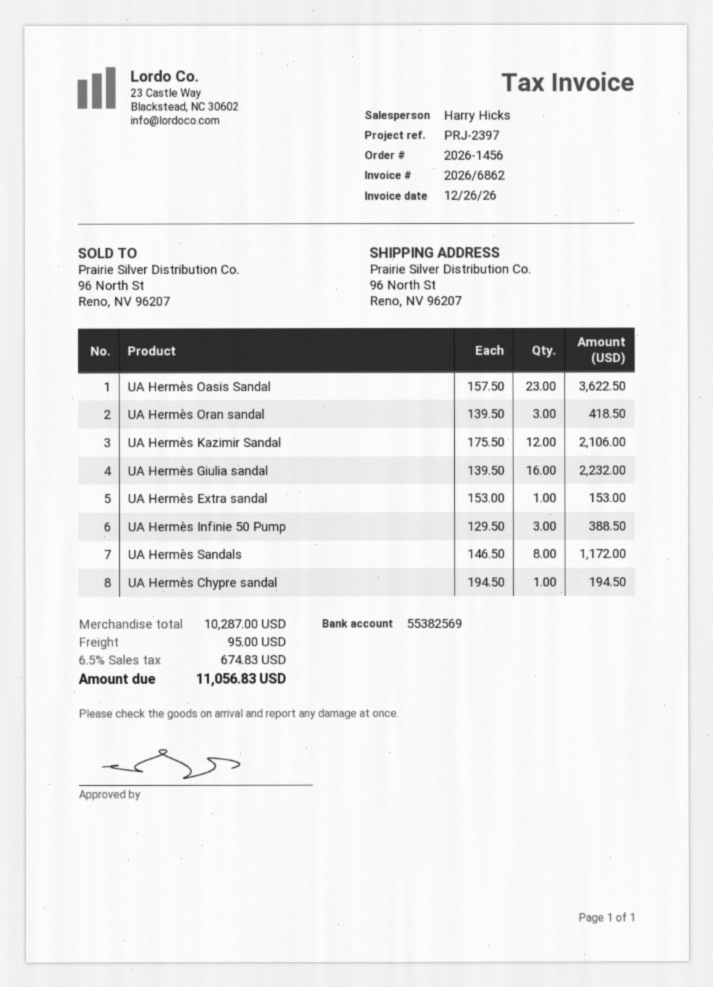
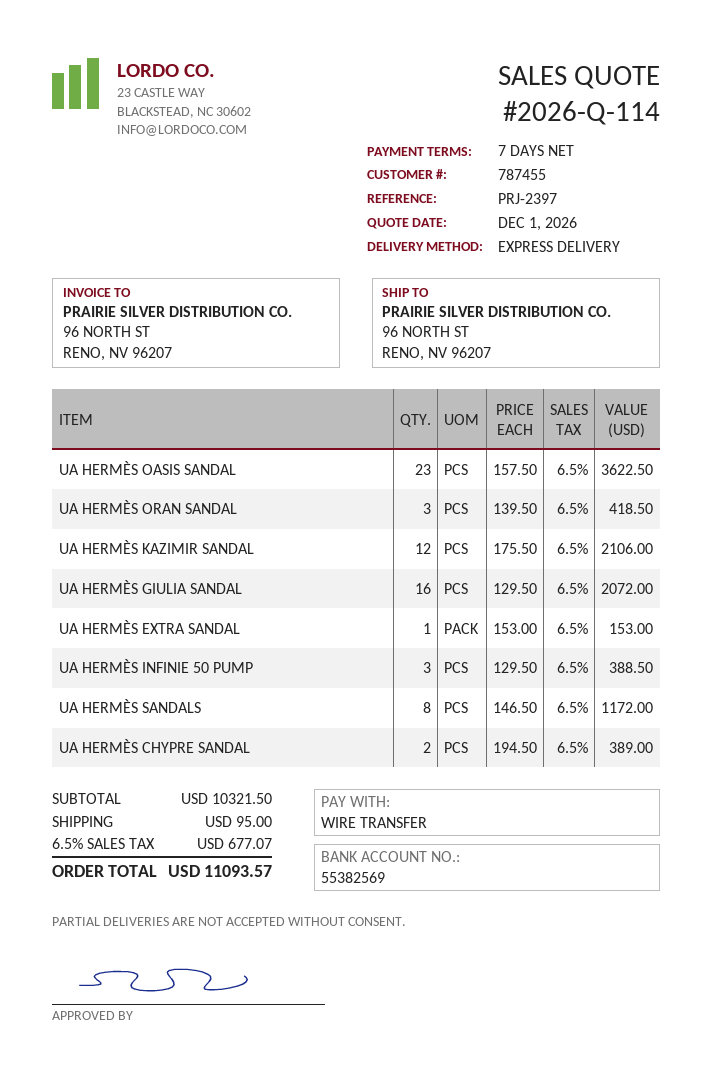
UA Hermès Giulia sandal: 16 x 139.50 = 2232.00 -> 16 x 129.50 = 2072.00
UA Hermès Chypre sandal: 1 x 194.50 = 194.50 -> 2 x 194.50 = 389.00
subtotal: 10287.00 -> 10321.50
tax: 6.5% = 674.83 -> 6.5% = 677.07
total: 11056.83 -> 11093.57

